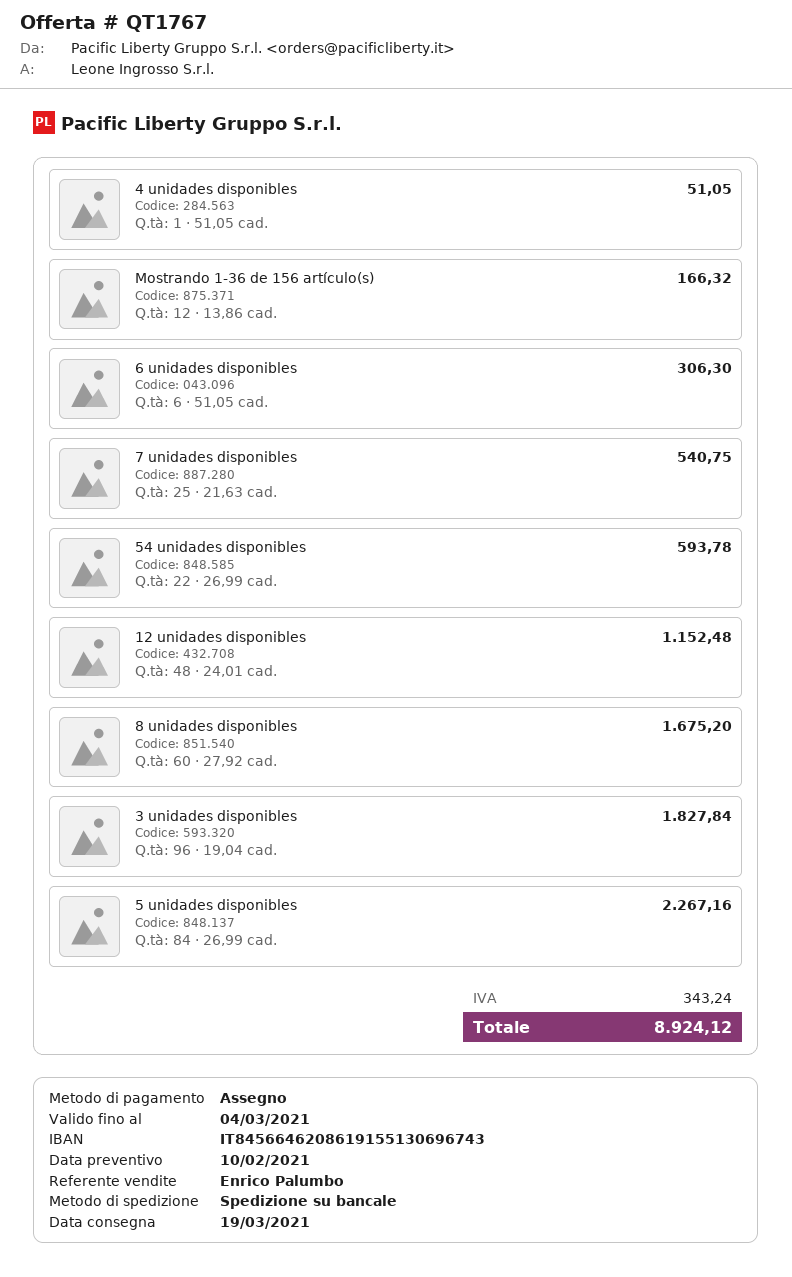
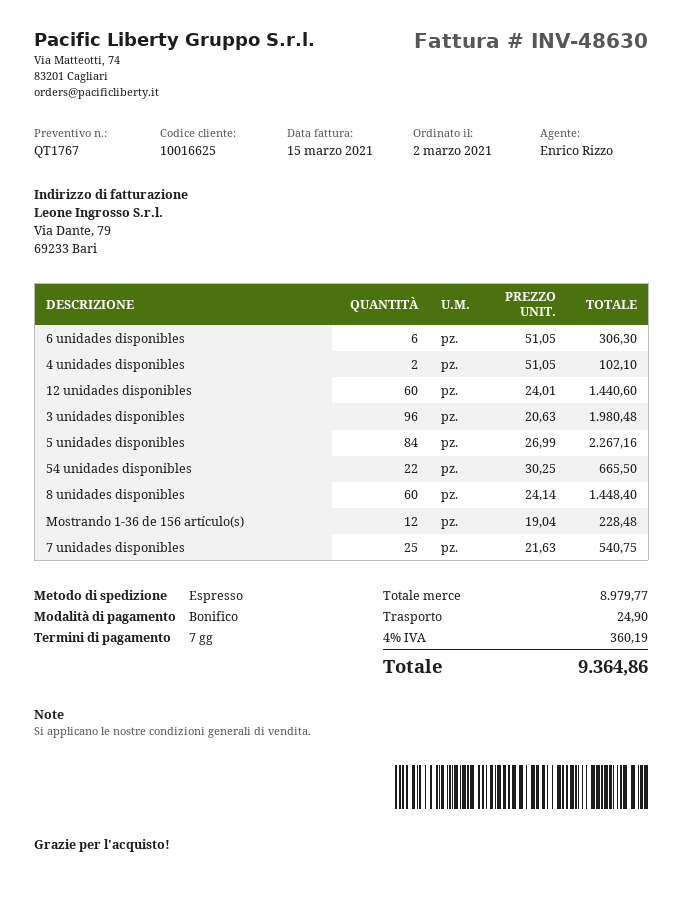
sales rep: Enrico Palumbo -> Enrico Rizzo
payment method: cheque -> bank transfer
shipping method: pallet freight -> express
4 unidades disponibles: 1 x 51.05 = 51.05 -> 2 x 51.05 = 102.10
Mostrando 1-36 de 156 artículo(s): 12 x 13.86 = 166.32 -> 12 x 19.04 = 228.48
54 unidades disponibles: 22 x 26.99 = 593.78 -> 22 x 30.25 = 665.50
12 unidades disponibles: 48 x 24.01 = 1152.48 -> 60 x 24.01 = 1440.60
8 unidades disponibles: 60 x 27.92 = 1675.20 -> 60 x 24.14 = 1448.40
3 unidades disponibles: 96 x 19.04 = 1827.84 -> 96 x 20.63 = 1980.48
shipping: none -> 24.90
tax: 343.24 -> 360.19
total: 8924.12 -> 9364.86

